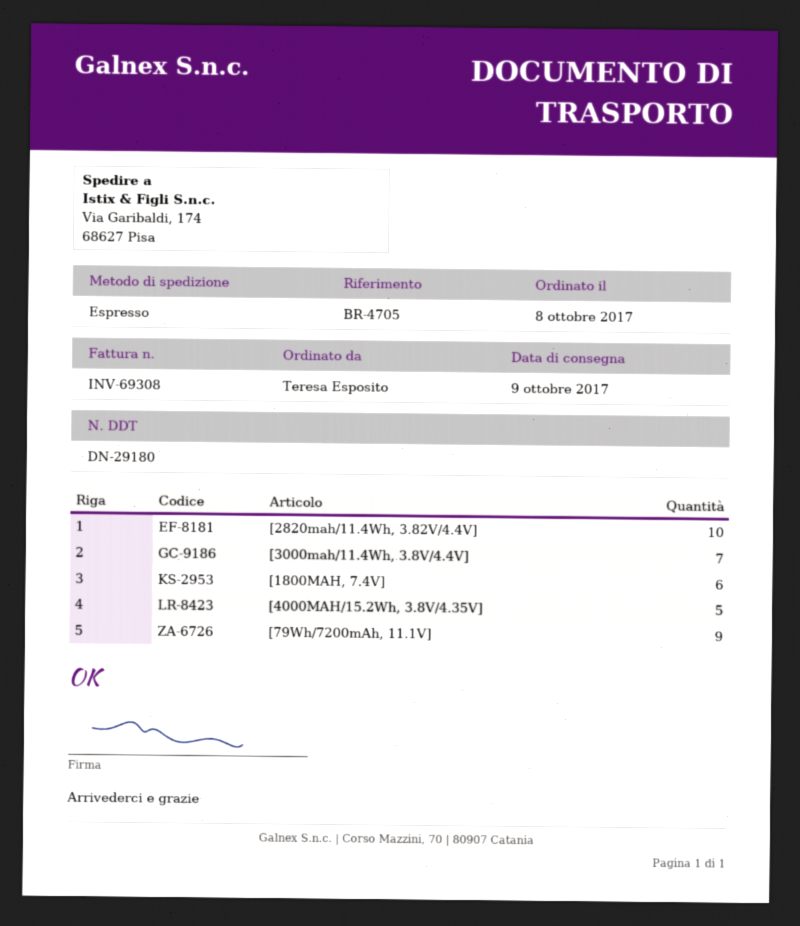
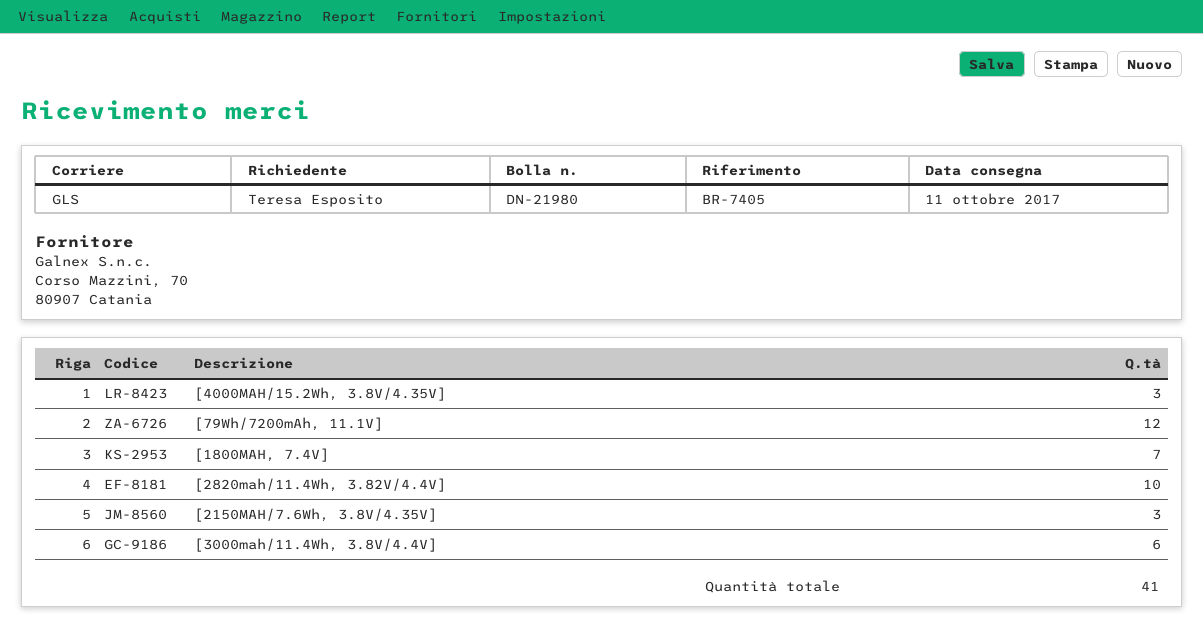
delivery note number: DN-29180 -> DN-21980
delivery date: 2017-10-09 -> 2017-10-11
reference: BR-4705 -> BR-7405
shipping method: express -> GLS
[3000mah/11.4Wh, 3.8V/4.4V]: 7 -> 6
[1800MAH, 7.4V]: 6 -> 7
[4000MAH/15.2Wh, 3.8V/4.35V]: 5 -> 3
[79Wh/7200mAh, 11.1V]: 9 -> 12
[2150MAH/7.6Wh, 3.8V/4.35V]: none -> 3

